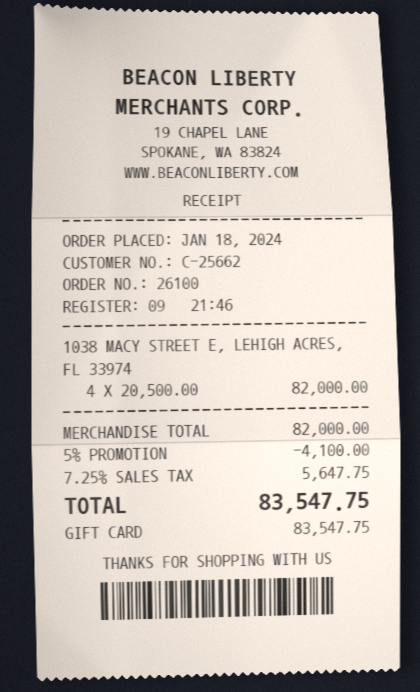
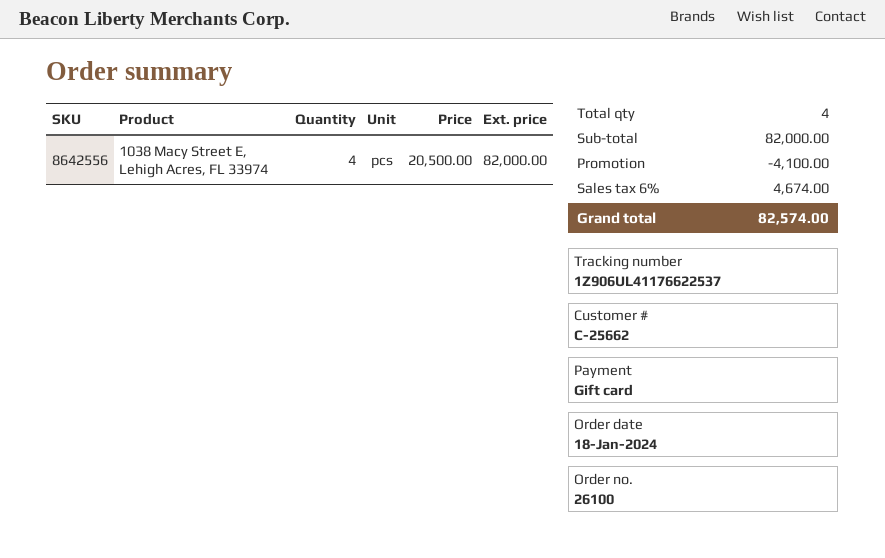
tax: 7.25% = 5647.75 -> 6% = 4674.00
total: 83547.75 -> 82574.00

